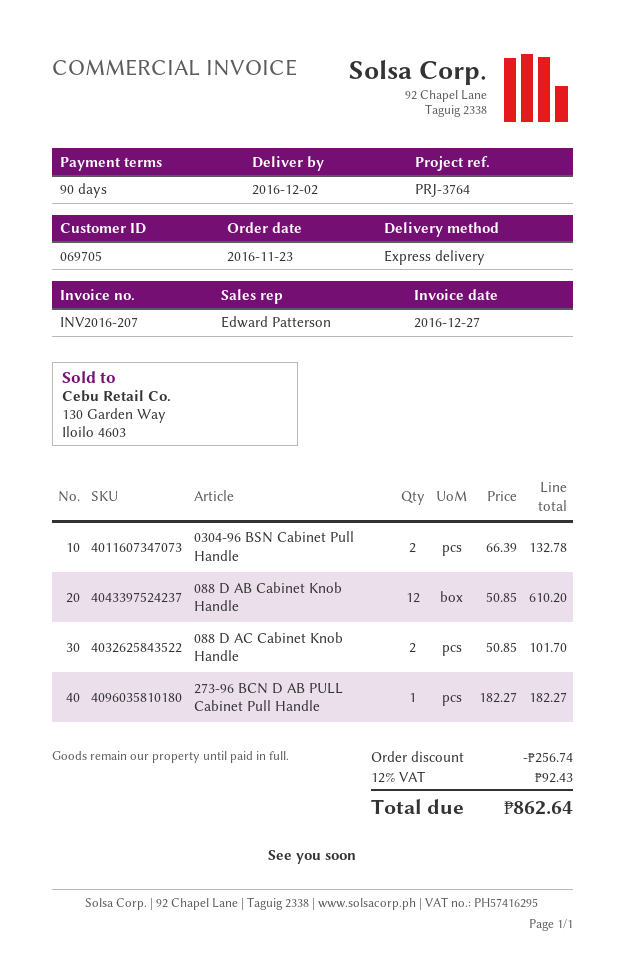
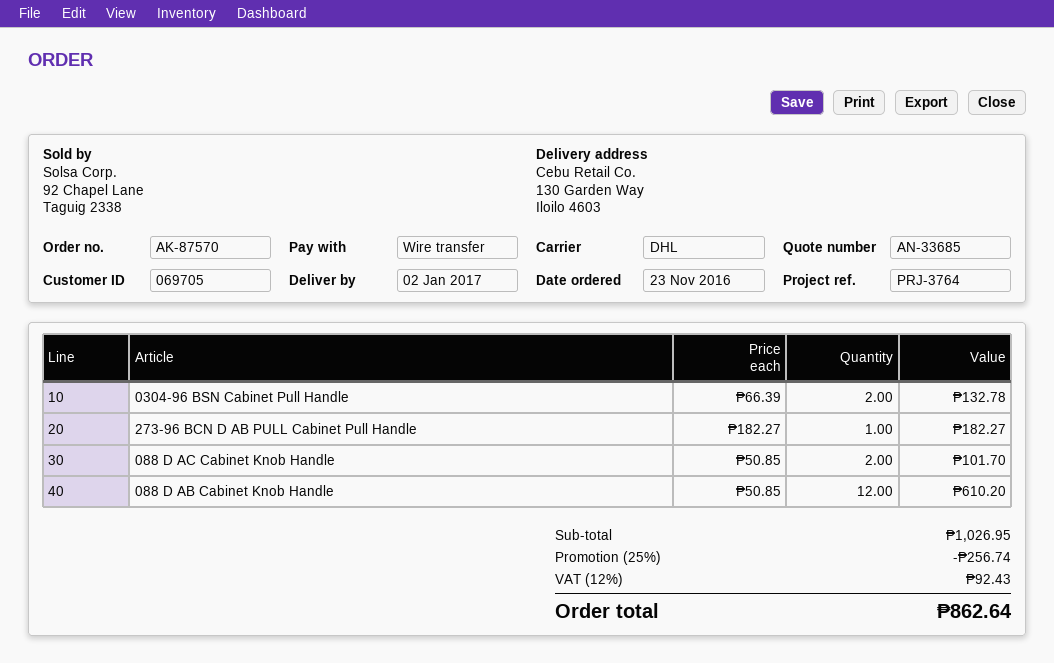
delivery date: 2016-12-02 -> 2017-01-02
shipping method: express -> DHL

